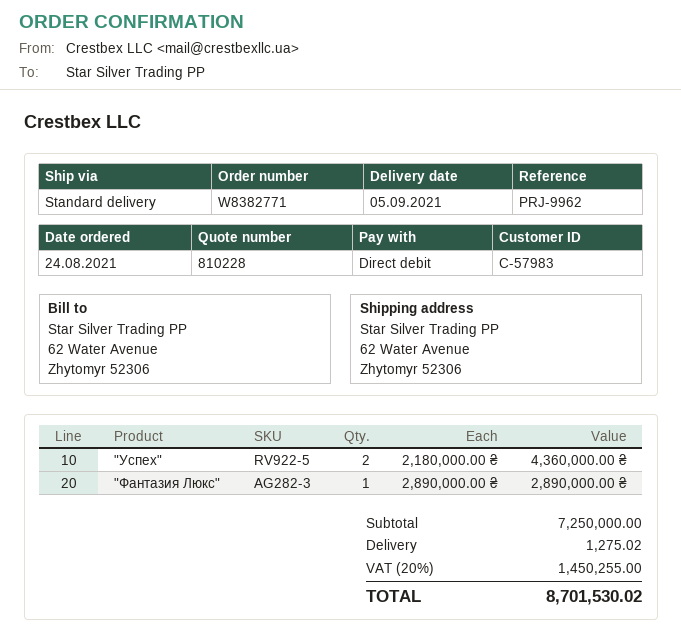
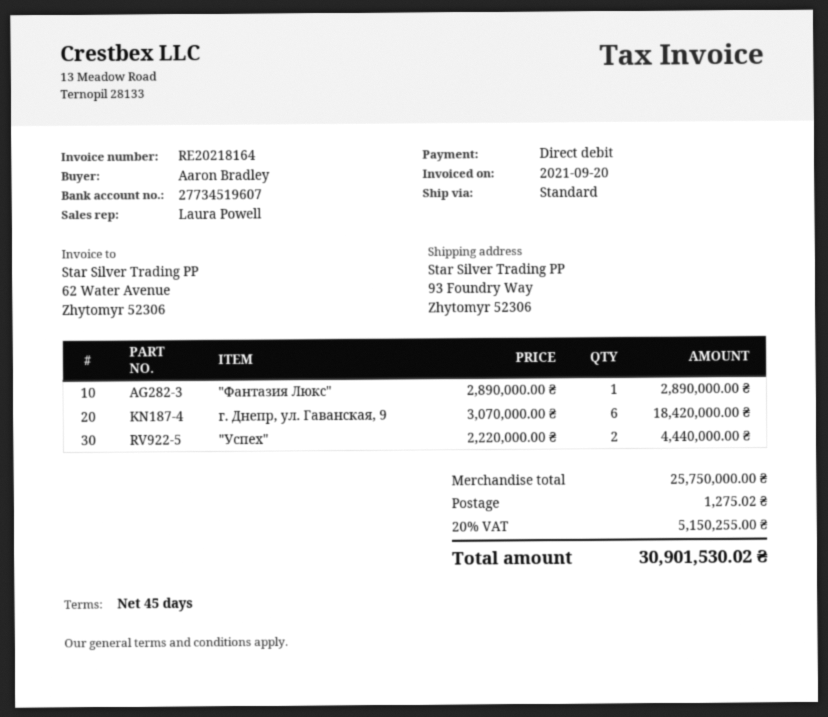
ship to: 62 Water Avenue, Zhytomyr 52306 -> 93 Foundry Way, Zhytomyr 52306
"Успех": 2 x 2180000.00 = 4360000.00 -> 2 x 2220000.00 = 4440000.00
г. Днепр, ул. Гаванская, 9: none -> 6 x 3070000.00 = 18420000.00
subtotal: 7250000.00 -> 25750000.00
tax: 20% = 1450255.00 -> 20% = 5150255.00
total: 8701530.02 -> 30901530.02

